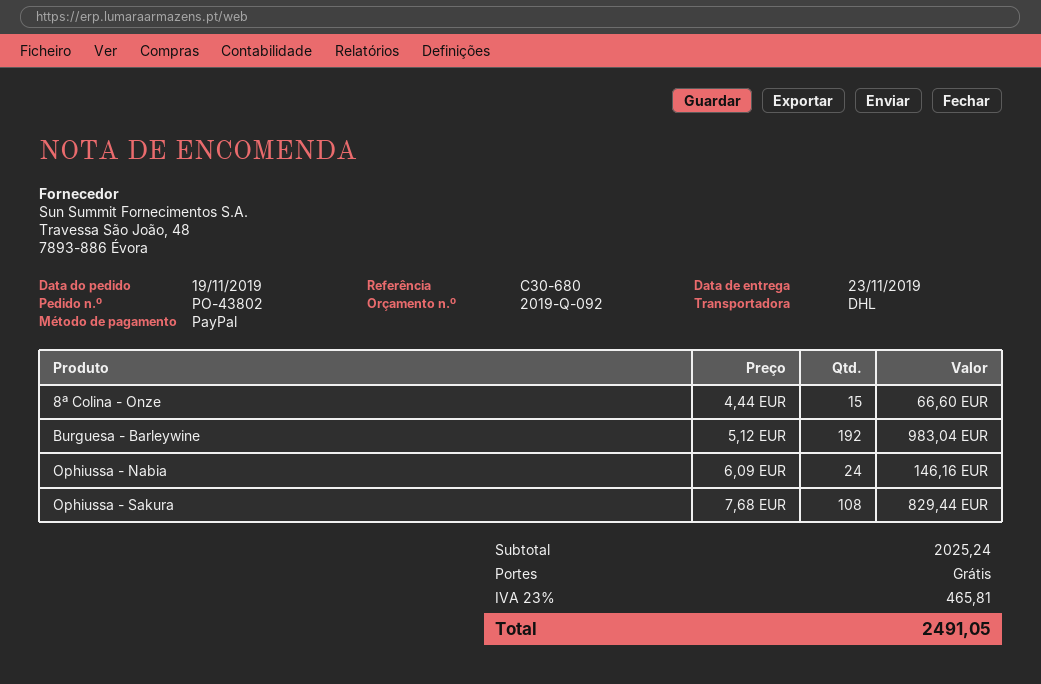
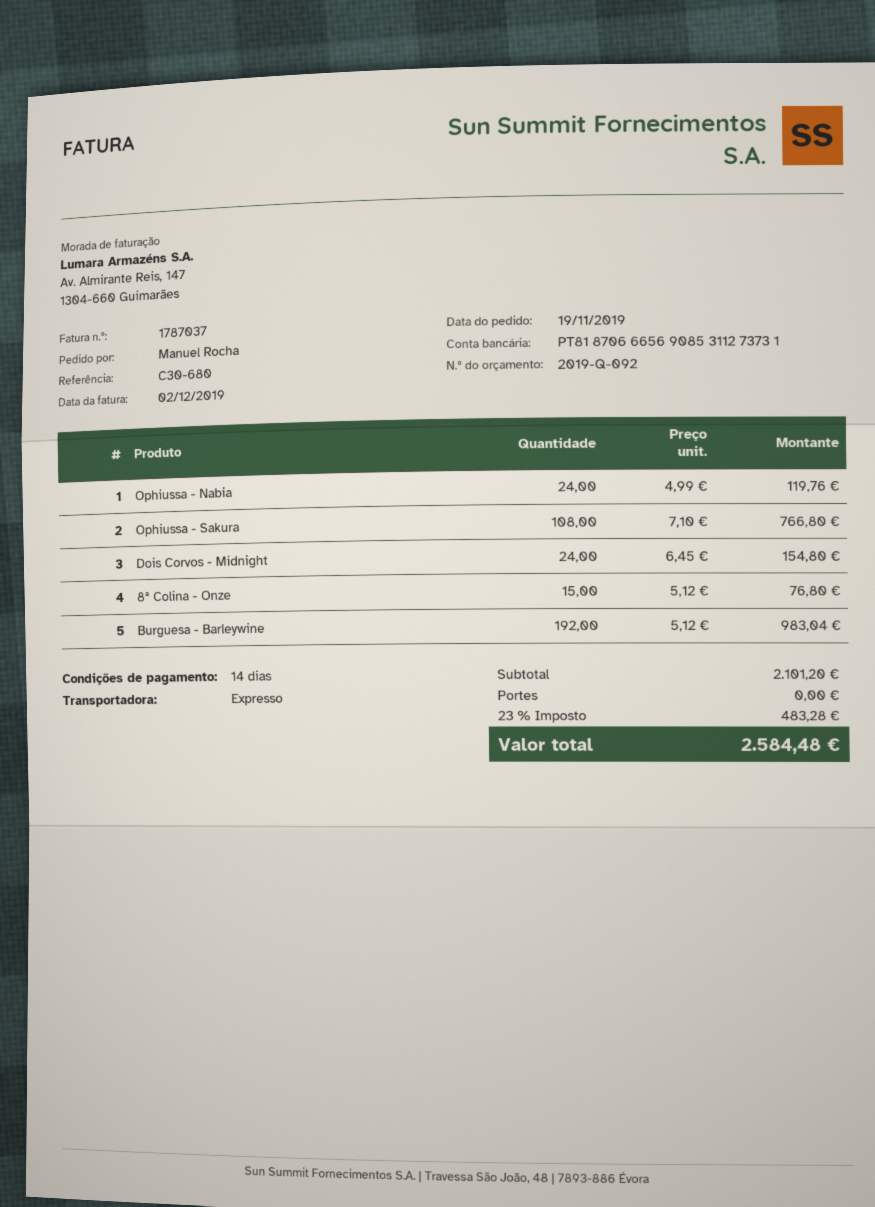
shipping method: DHL -> express
8ª Colina - Onze: 15 x 4.44 = 66.60 -> 15 x 5.12 = 76.80
Ophiussa - Nabia: 24 x 6.09 = 146.16 -> 24 x 4.99 = 119.76
Ophiussa - Sakura: 108 x 7.68 = 829.44 -> 108 x 7.10 = 766.80
Dois Corvos - Midnight: none -> 24 x 6.45 = 154.80
subtotal: 2025.24 -> 2101.20
tax: 23% = 465.81 -> 23% = 483.28
total: 2491.05 -> 2584.48

